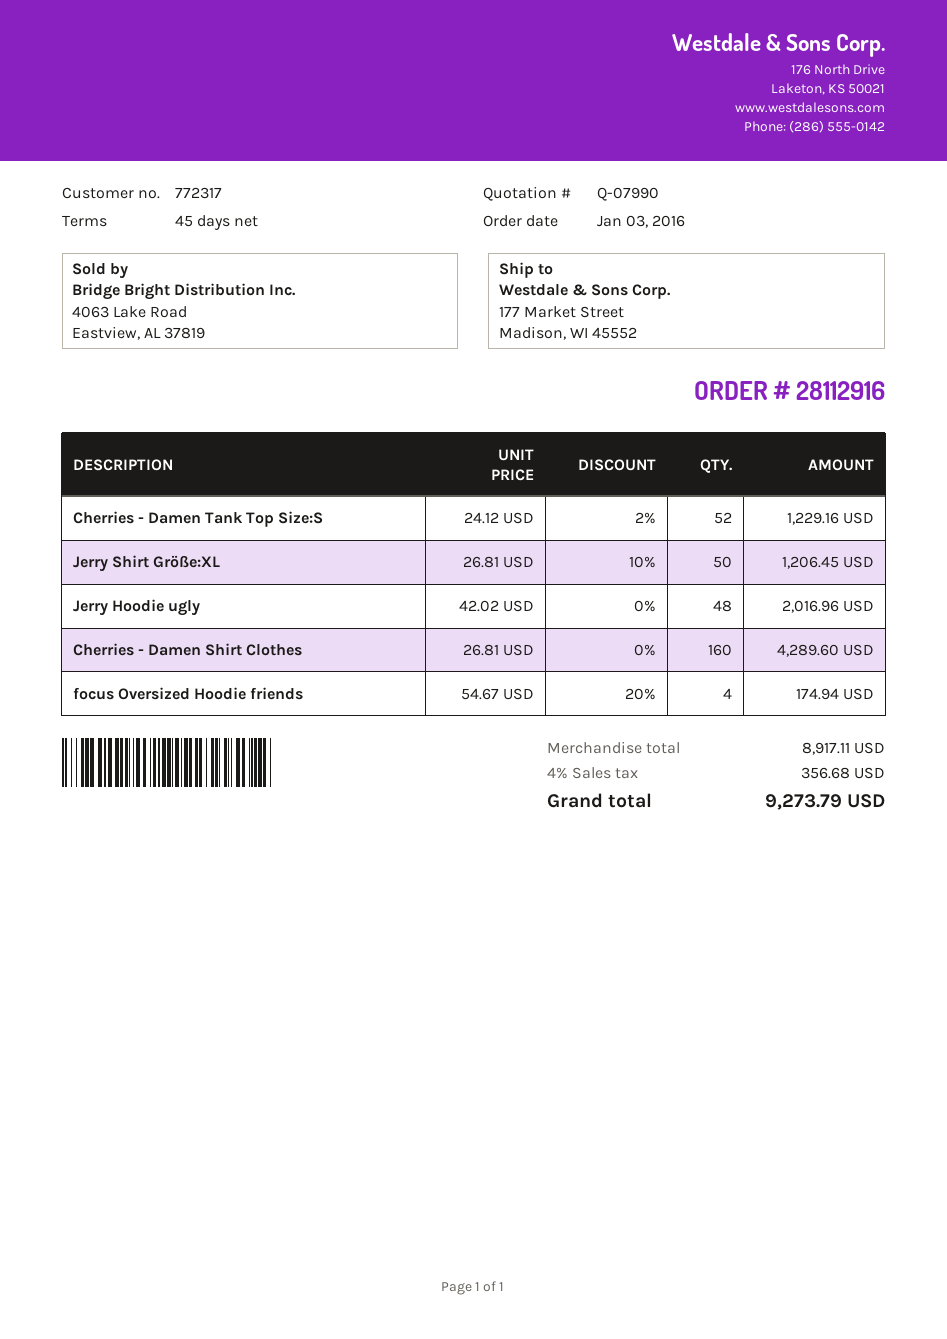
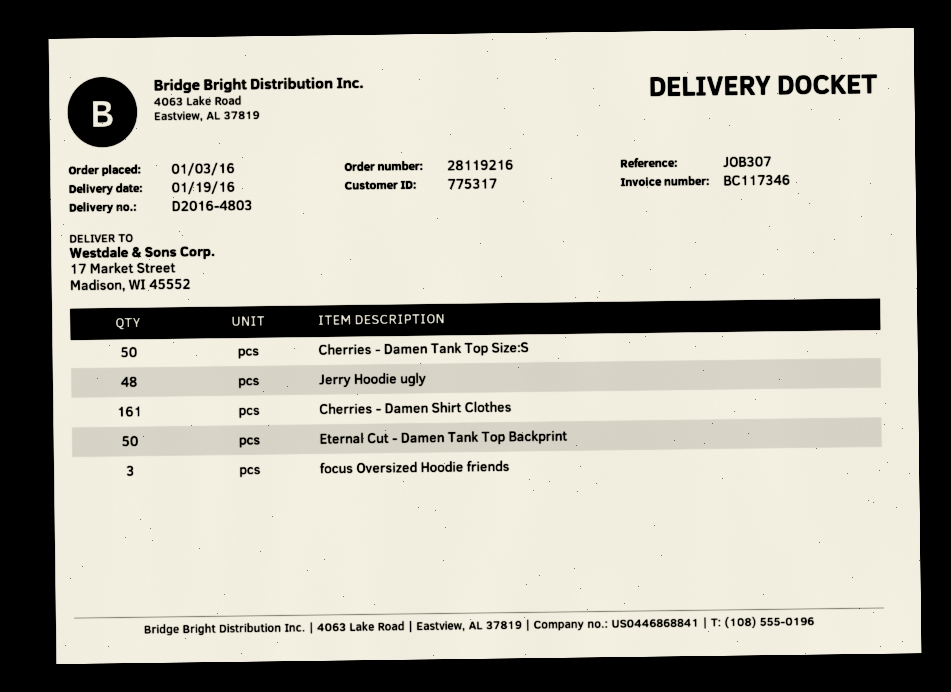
order number: 28112916 -> 28119216
customer number: 772317 -> 775317
ship to: 177 Market Street, Madison, WI 45552 -> 17 Market Street, Madison, WI 45552
Cherries - Damen Tank Top Size:S: 52 -> 50
Jerry Shirt Größe:XL: 50 -> none
Cherries - Damen Shirt Clothes: 160 -> 161
focus Oversized Hoodie friends: 4 -> 3
Eternal Cut - Damen Tank Top Backprint: none -> 50

